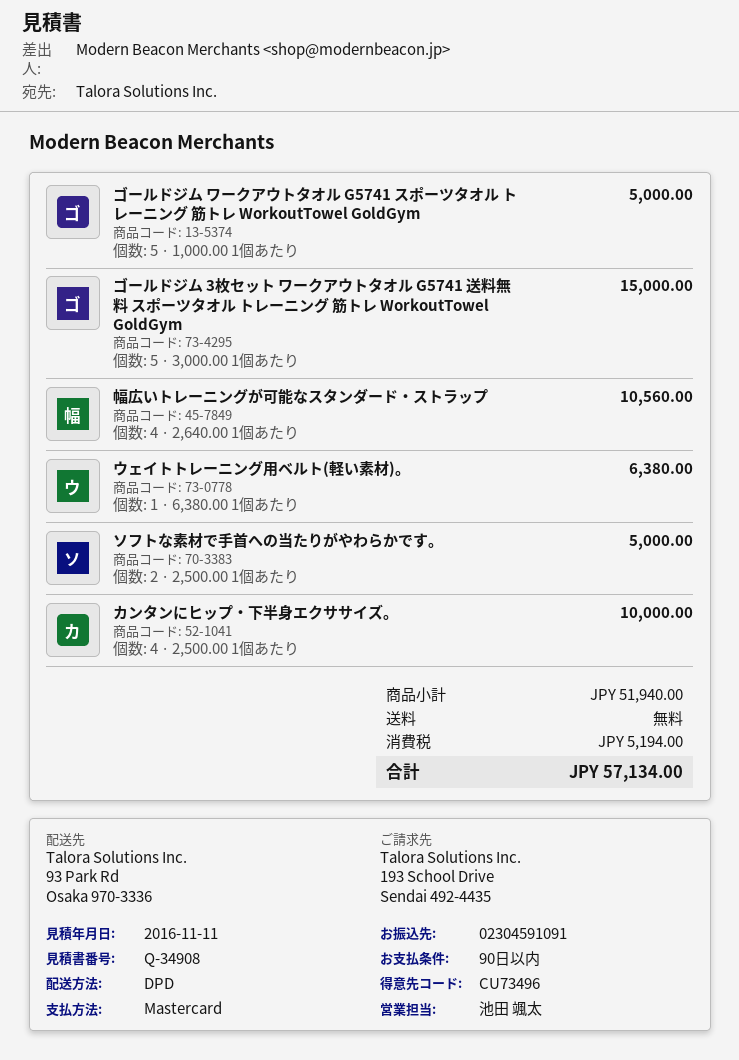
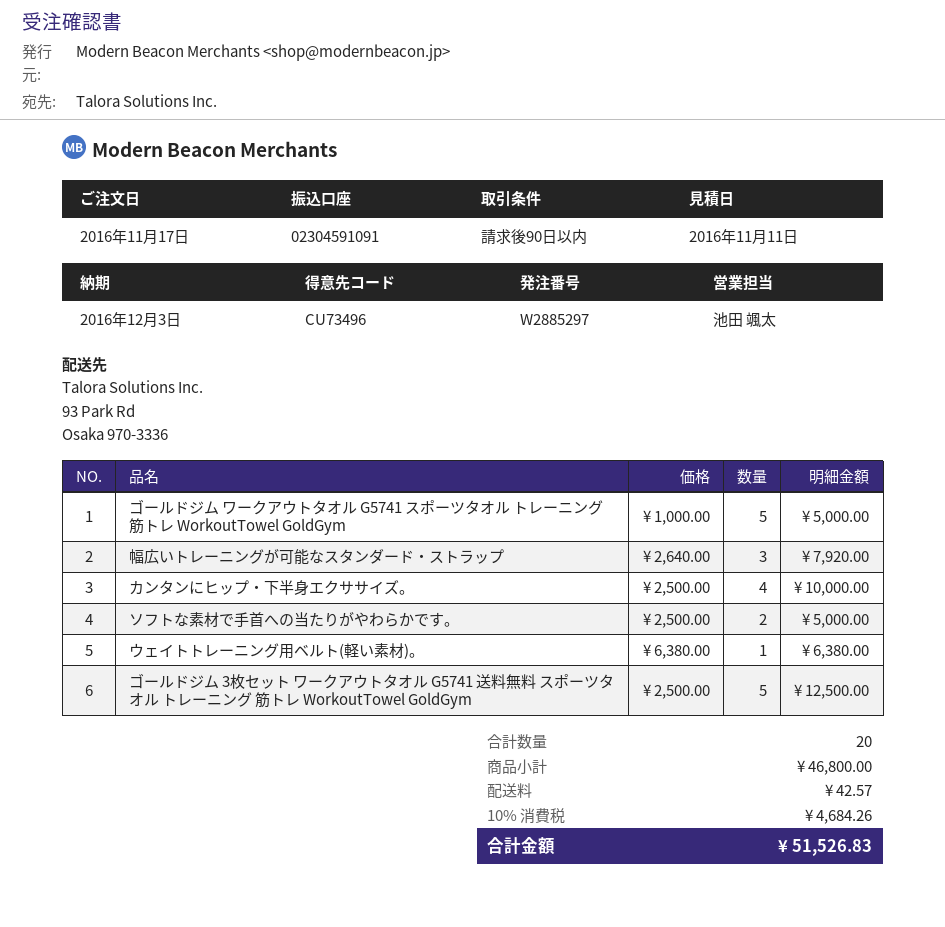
ゴールドジム 3枚セット ワークアウトタオル G5741 送料無料 スポーツタオル トレーニング 筋トレ WorkoutTowel GoldGym: 5 x 3000.00 = 15000.00 -> 5 x 2500.00 = 12500.00
幅広いトレーニングが可能なスタンダード・ストラップ: 4 x 2640.00 = 10560.00 -> 3 x 2640.00 = 7920.00
subtotal: 51940.00 -> 46800.00
shipping: 0.00 -> 42.57
tax: 5194.00 -> 4684.26
total: 57134.00 -> 51526.83

